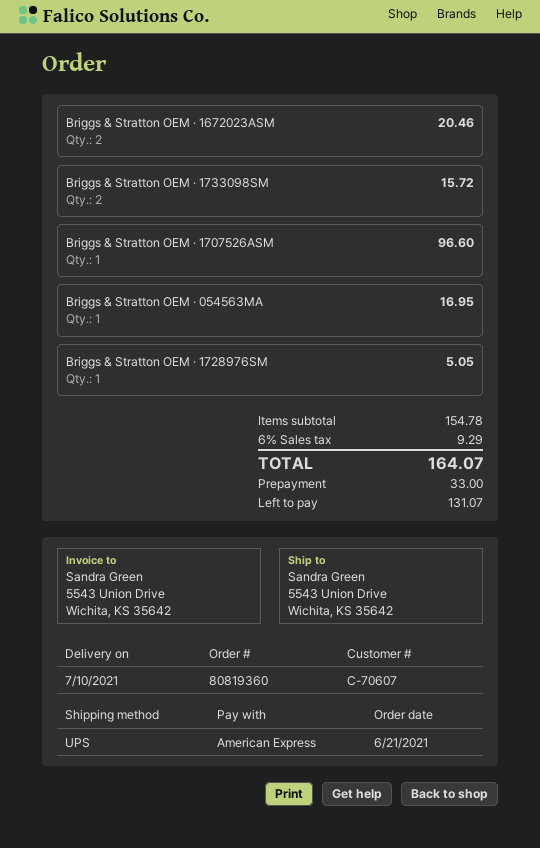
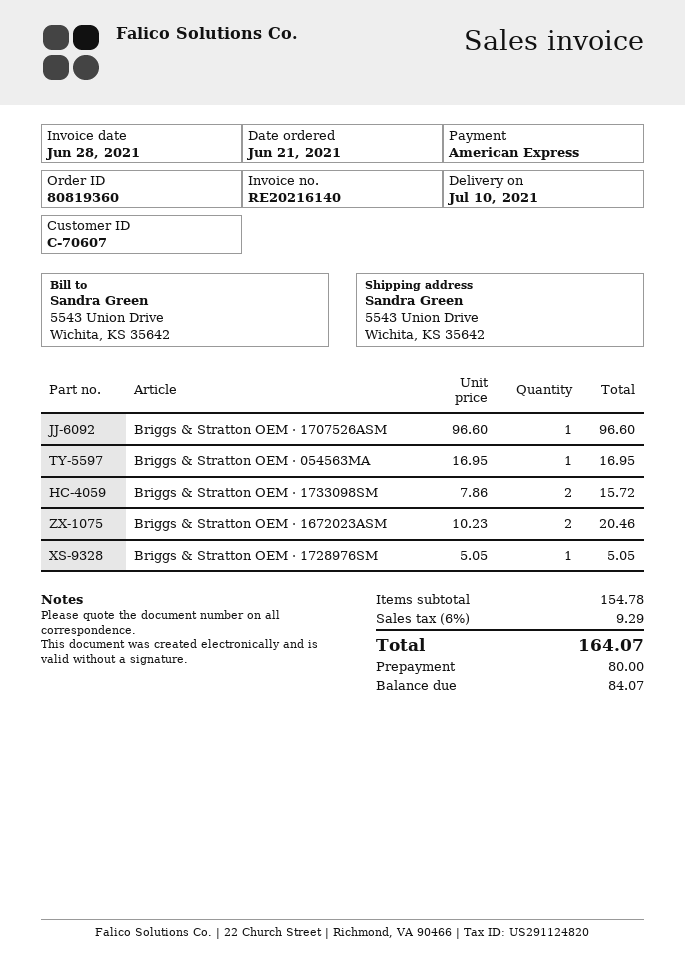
deposit: 33.00 -> 80.00
balance: 131.07 -> 84.07

